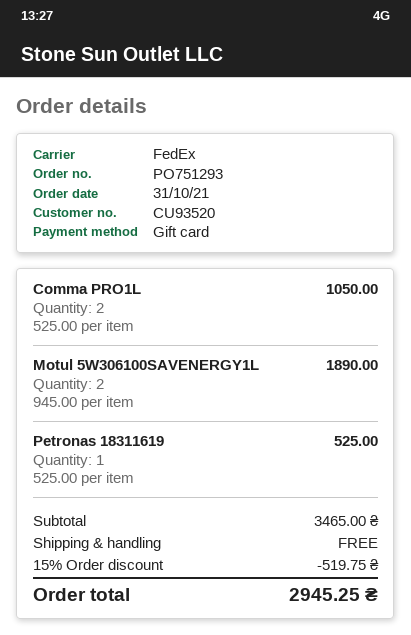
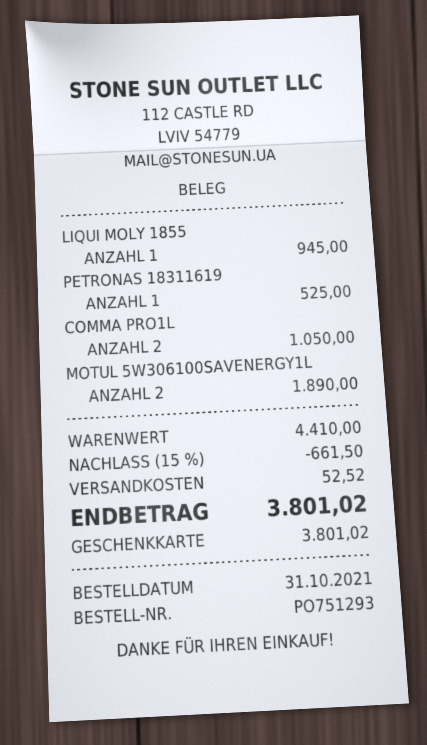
LIQUI MOLY 1855: none -> 1 for 945.00
subtotal: 3465.00 -> 4410.00
discount: 15% = 519.75 -> 15% = 661.50
shipping: 0.00 -> 52.52
total: 2945.25 -> 3801.02

